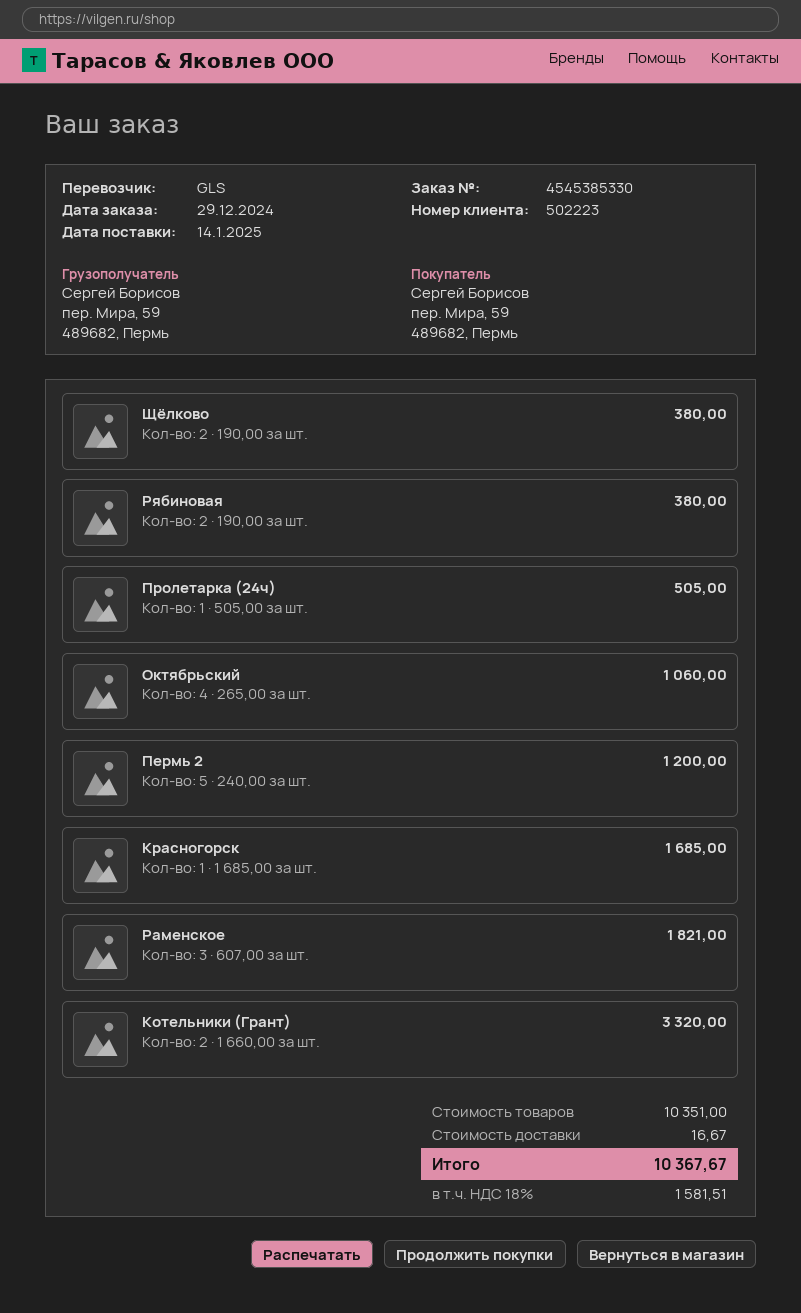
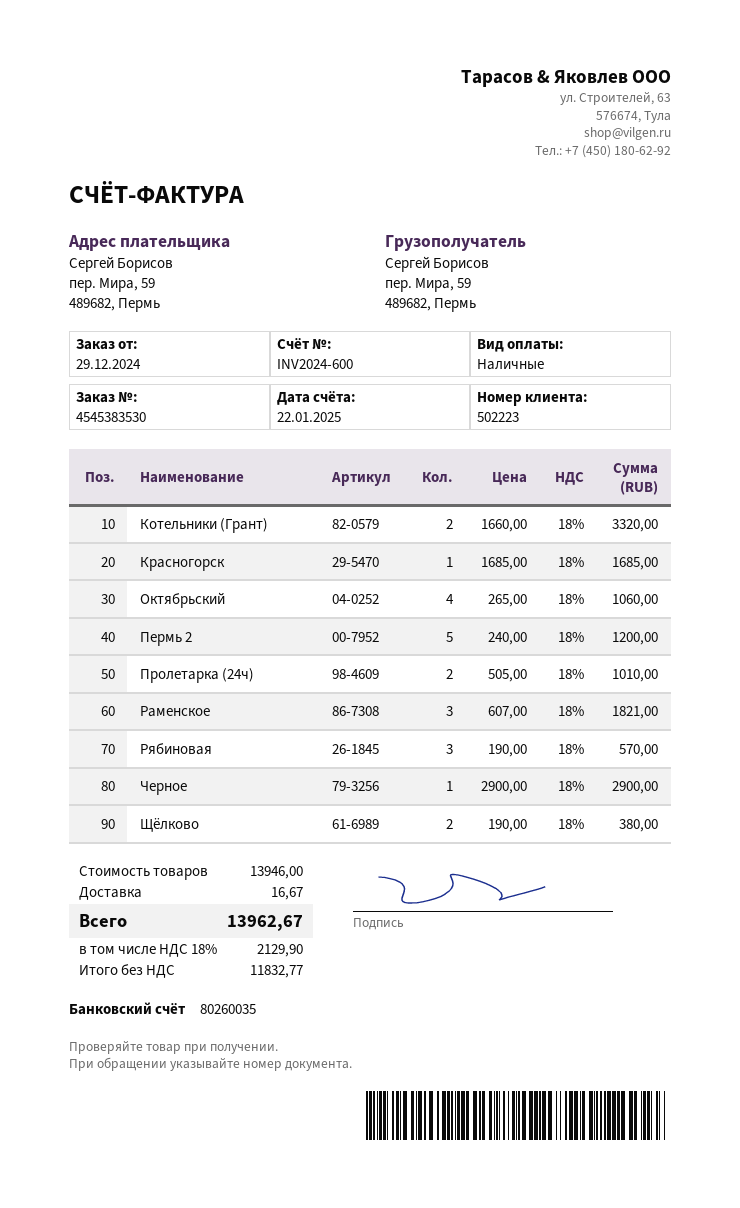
order number: 4545385330 -> 4545383530
Рябиновая: 2 x 190.00 = 380.00 -> 3 x 190.00 = 570.00
Пролетарка (24ч): 1 x 505.00 = 505.00 -> 2 x 505.00 = 1010.00
Черное: none -> 1 x 2900.00 = 2900.00
subtotal: 10351.00 -> 13946.00
tax: 18% = 1581.51 -> 18% = 2129.90
total: 10367.67 -> 13962.67

